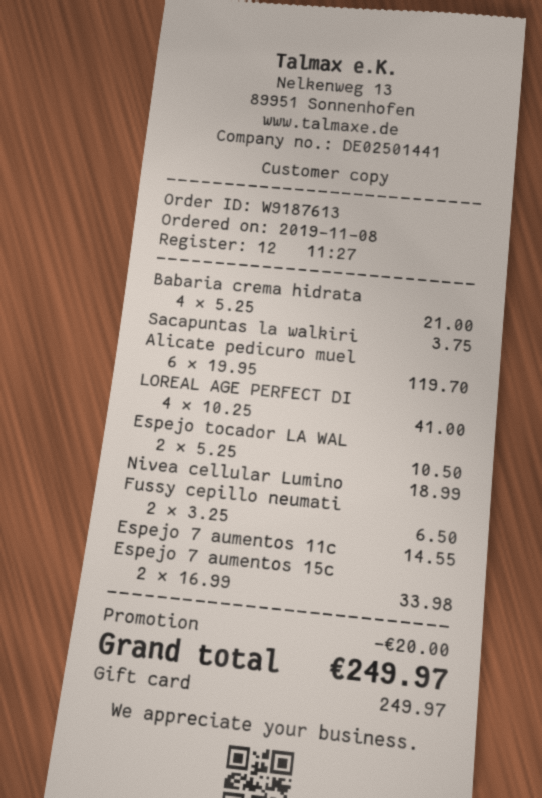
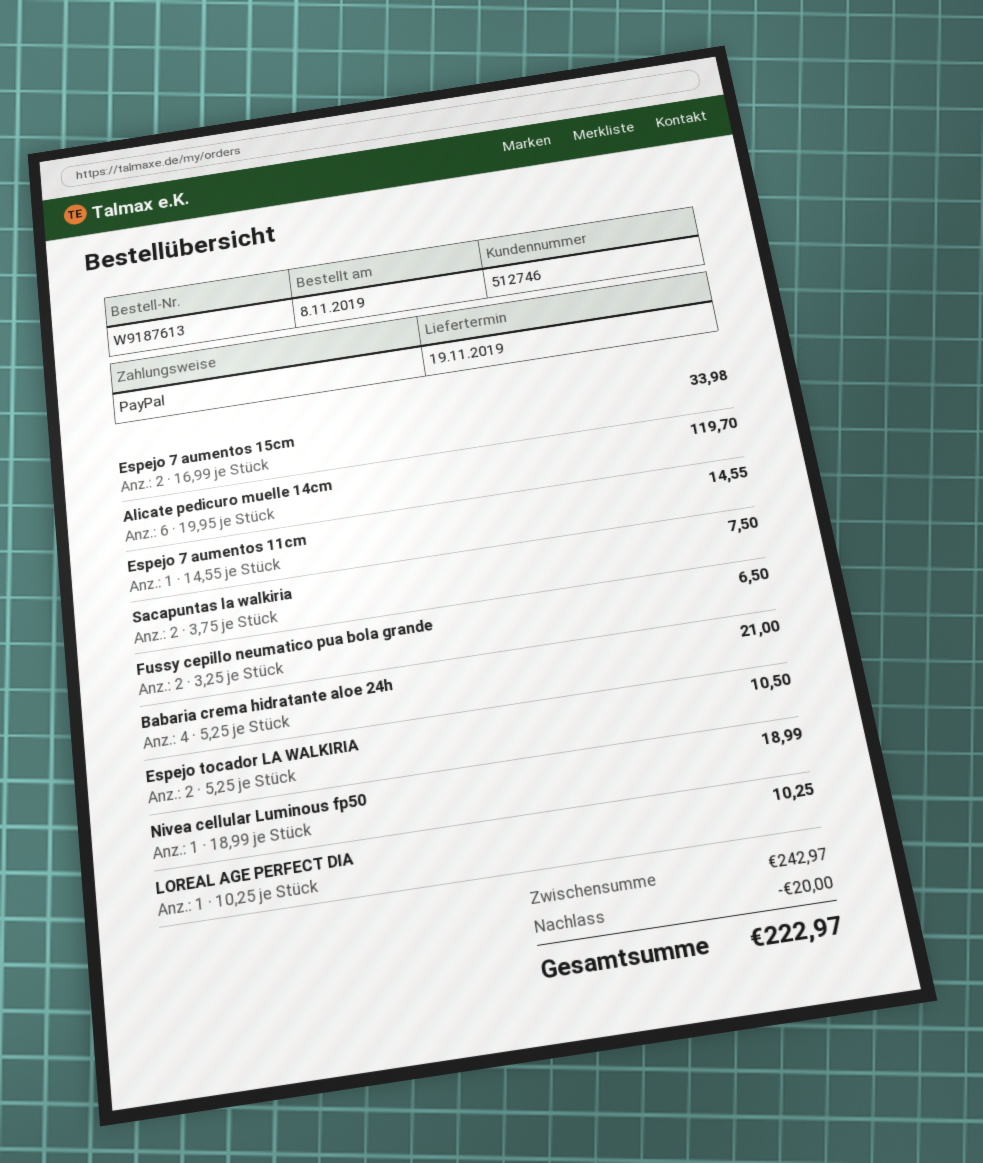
payment method: gift card -> PayPal
Sacapuntas la walkiri: 1 x 3.75 = 3.75 -> 2 x 3.75 = 7.50
LOREAL AGE PERFECT DI: 4 x 10.25 = 41.00 -> 1 x 10.25 = 10.25
total: 249.97 -> 222.97

